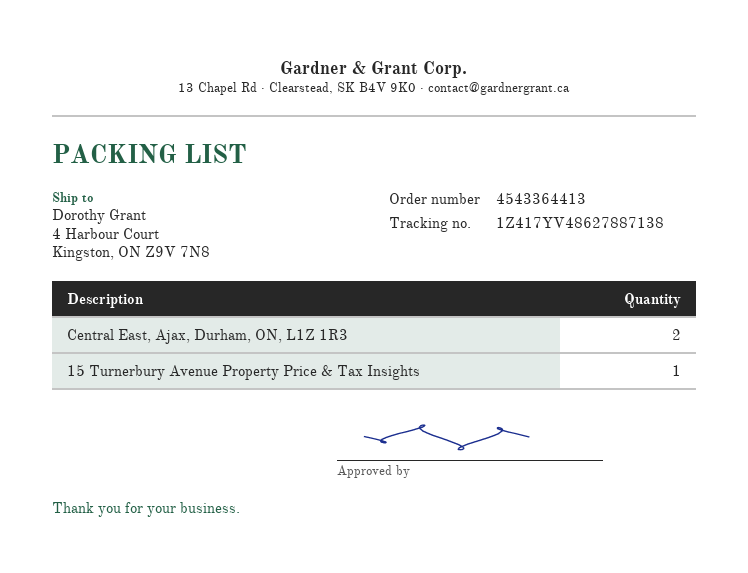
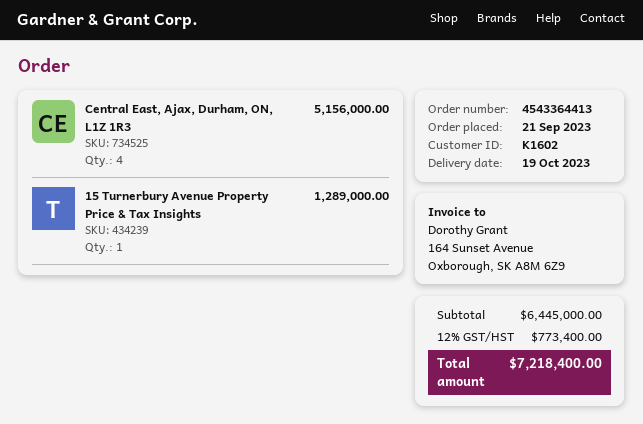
Central East, Ajax, Durham, ON, L1Z 1R3: 2 -> 4

